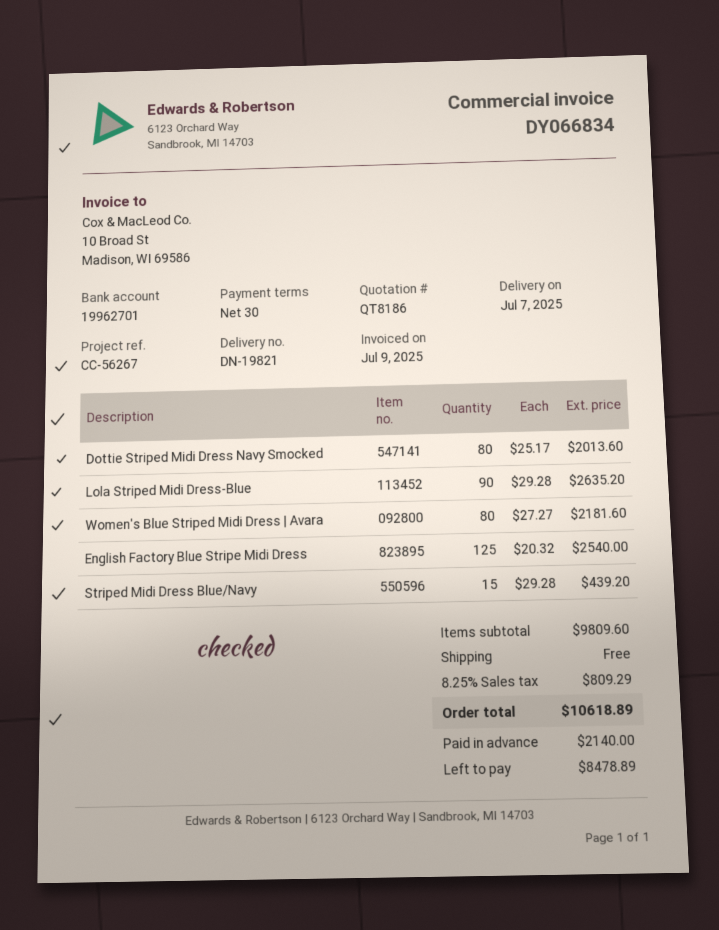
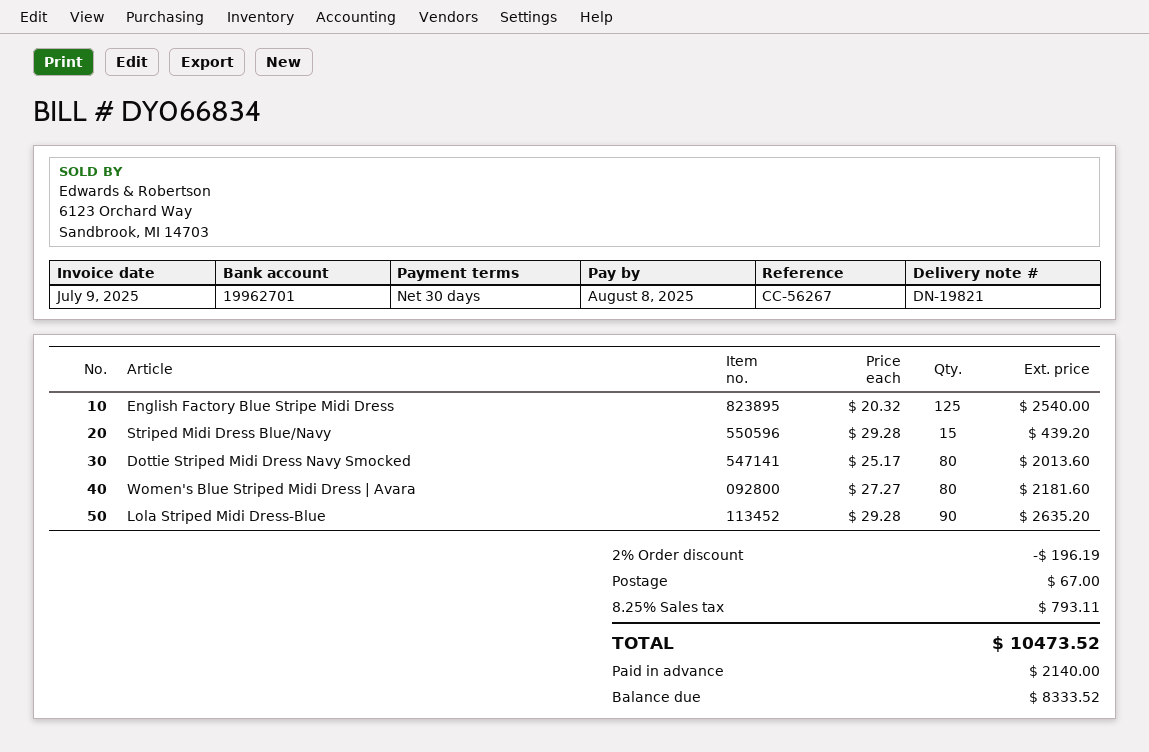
discount: none -> 2% = 196.19
shipping: 0.00 -> 67.00
tax: 8.25% = 809.29 -> 8.25% = 793.11
total: 10618.89 -> 10473.52
balance: 8478.89 -> 8333.52

